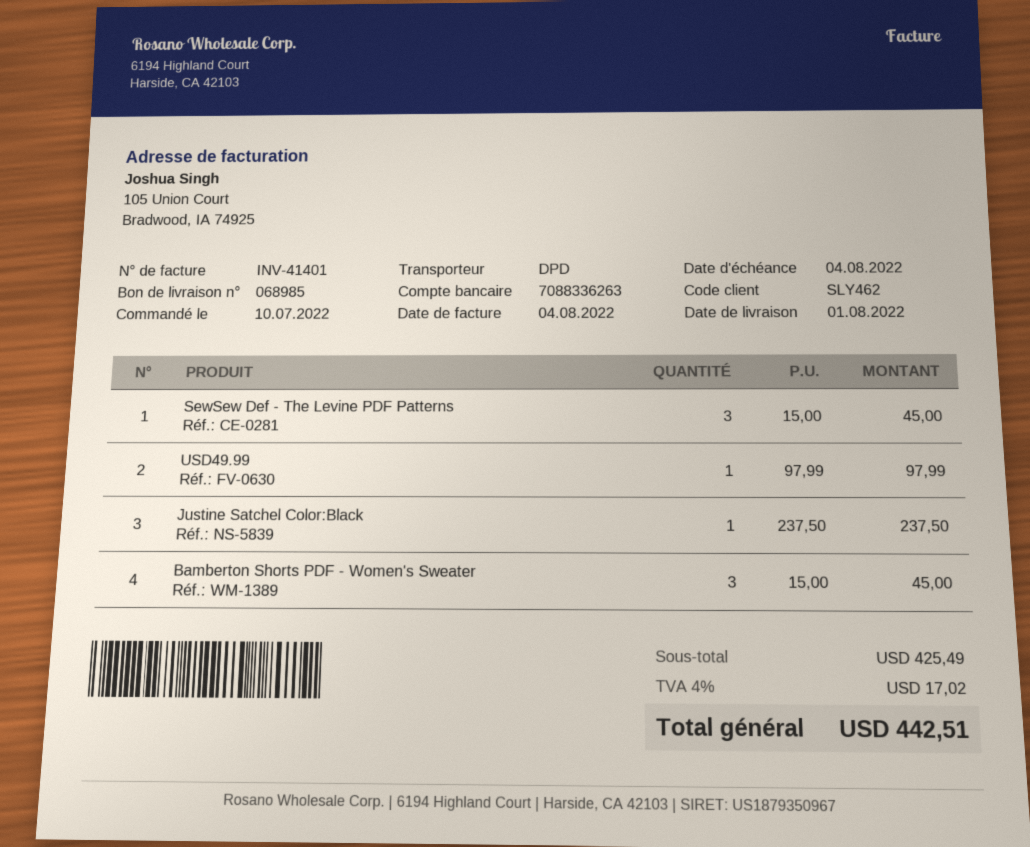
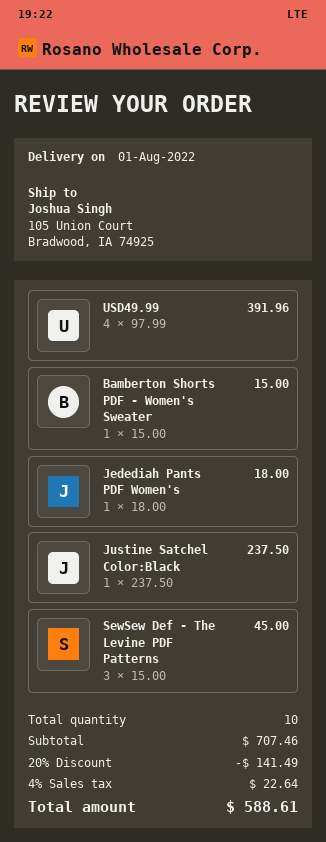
USD49.99: 1 x 97.99 = 97.99 -> 4 x 97.99 = 391.96
Bamberton Shorts PDF - Women's Sweater: 3 x 15.00 = 45.00 -> 1 x 15.00 = 15.00
Jedediah Pants PDF Women's: none -> 1 x 18.00 = 18.00
subtotal: 425.49 -> 707.46
discount: none -> 20% = 141.49
tax: 4% = 17.02 -> 4% = 22.64
total: 442.51 -> 588.61

